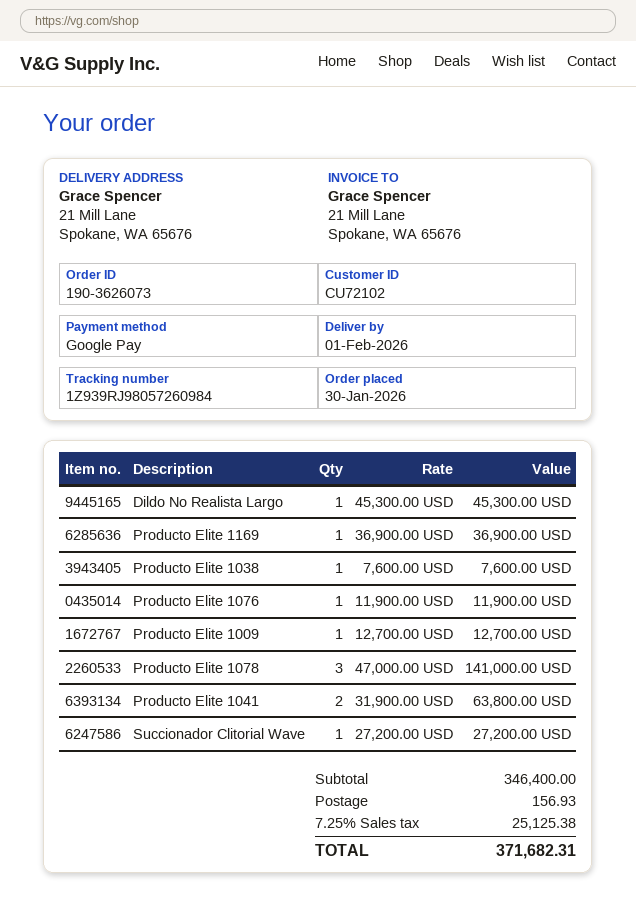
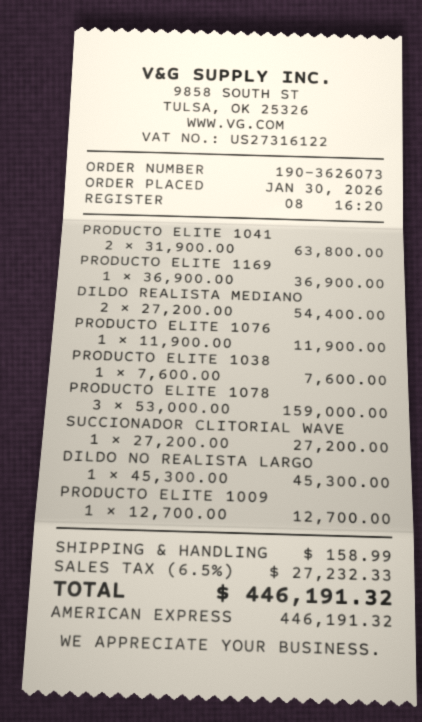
payment method: Google Pay -> American Express
Producto Elite 1078: 3 x 47000.00 = 141000.00 -> 3 x 53000.00 = 159000.00
DILDO REALISTA MEDIANO: none -> 2 x 27200.00 = 54400.00
shipping: 156.93 -> 158.99
tax: 7.25% = 25125.38 -> 6.5% = 27232.33
total: 371682.31 -> 446191.32

